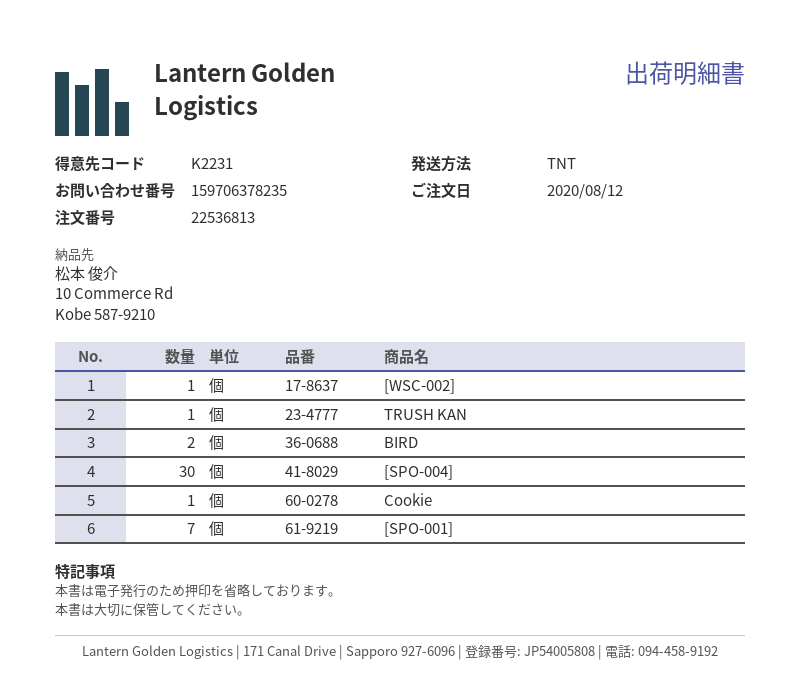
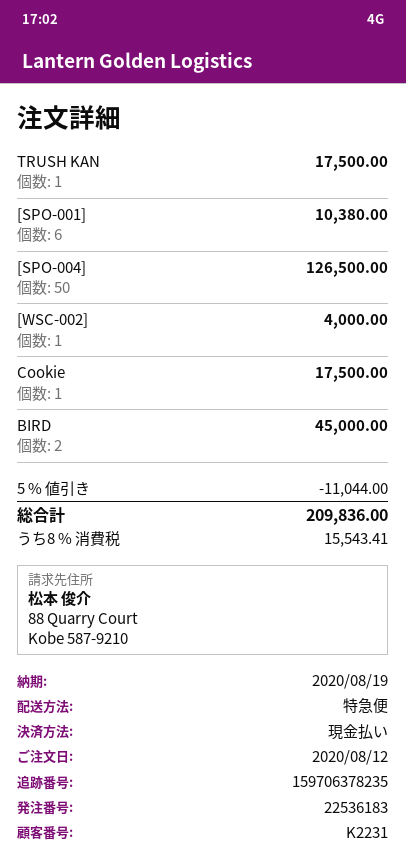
order number: 22536813 -> 22536183
shipping method: TNT -> express
[SPO-004]: 30 -> 50
[SPO-001]: 7 -> 6

